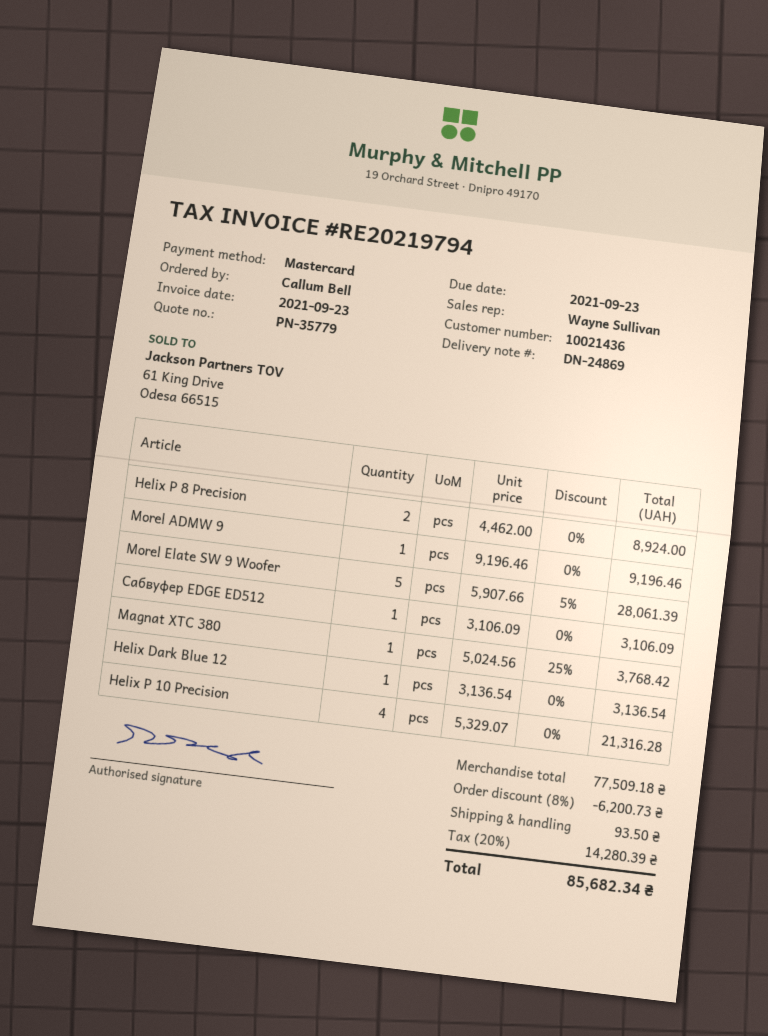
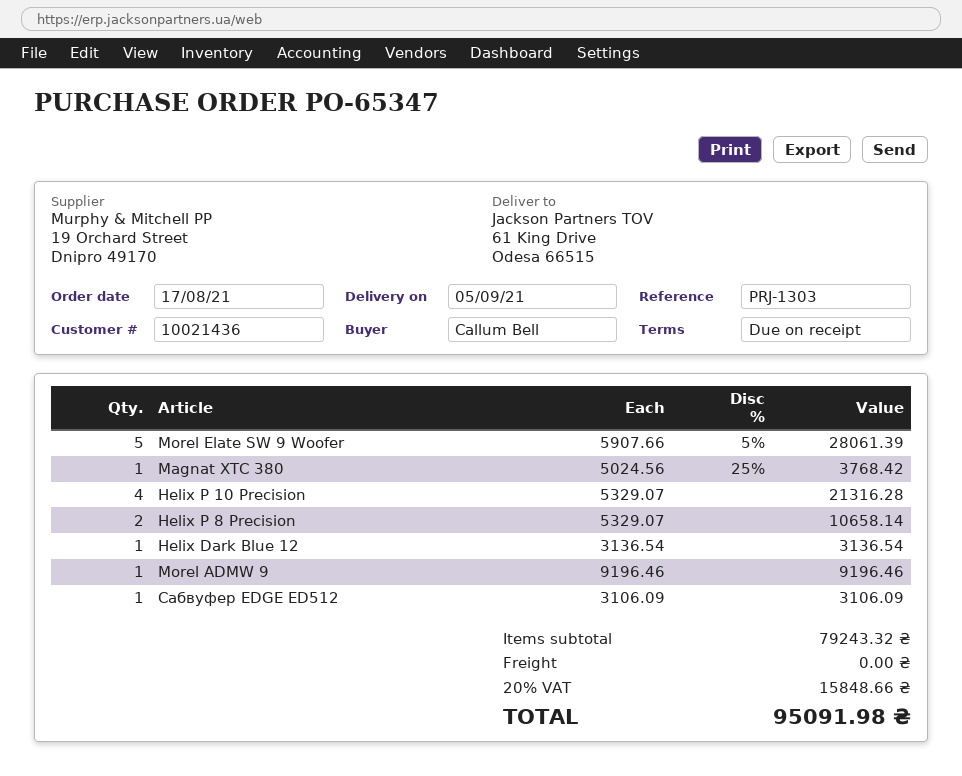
Helix P 8 Precision: 2 x 4462.00 = 8924.00 -> 2 x 5329.07 = 10658.14
subtotal: 77509.18 -> 79243.32
discount: 8% = 6200.73 -> none
shipping: 93.50 -> 0.00
tax: 20% = 14280.39 -> 20% = 15848.66
total: 85682.34 -> 95091.98

